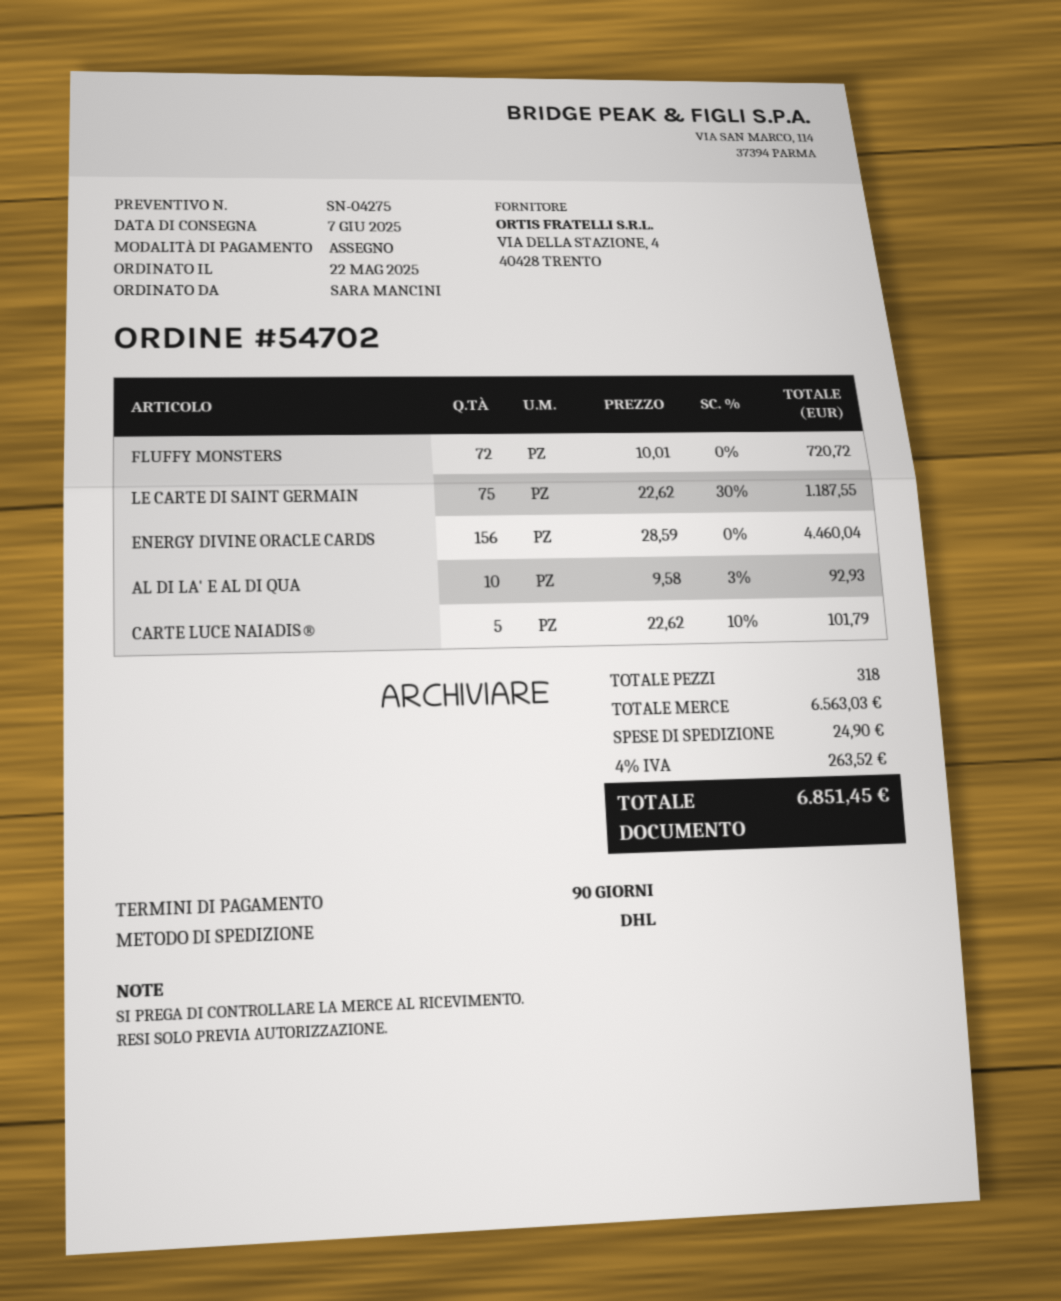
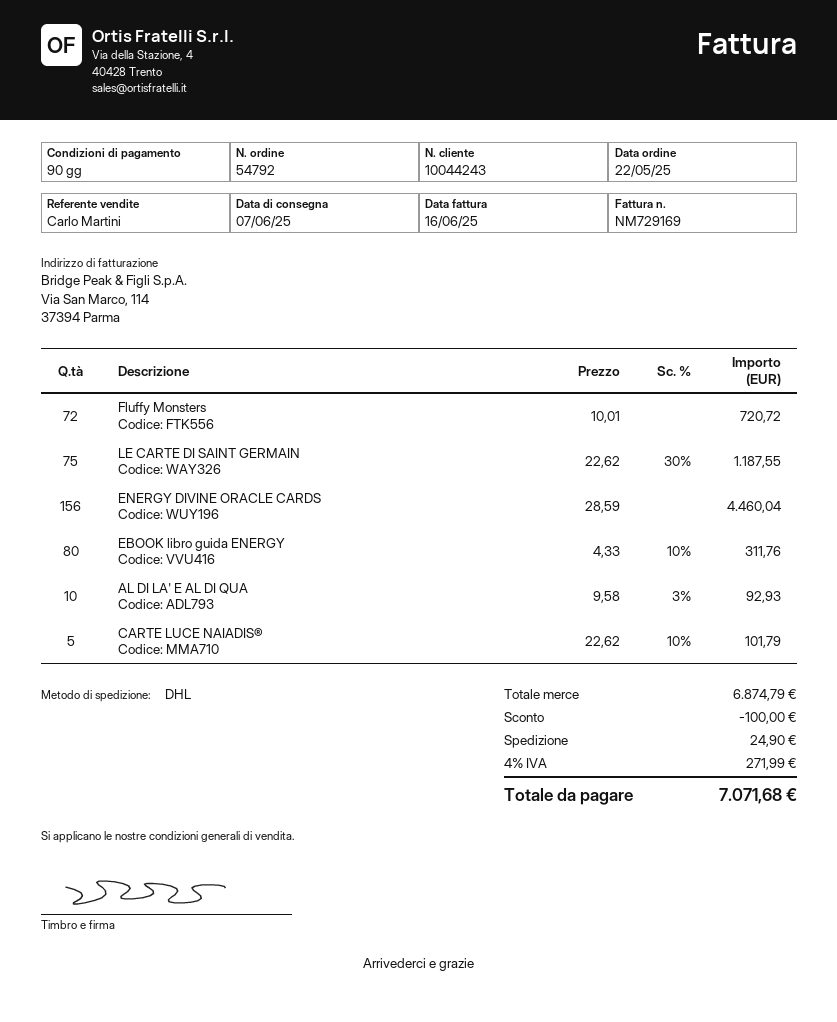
order number: 54702 -> 54792
EBOOK libro guida ENERGY: none -> 80 x 4.33 - 10% = 311.76
subtotal: 6563.03 -> 6874.79
discount: none -> 100.00
tax: 4% = 263.52 -> 4% = 271.99
total: 6851.45 -> 7071.68

